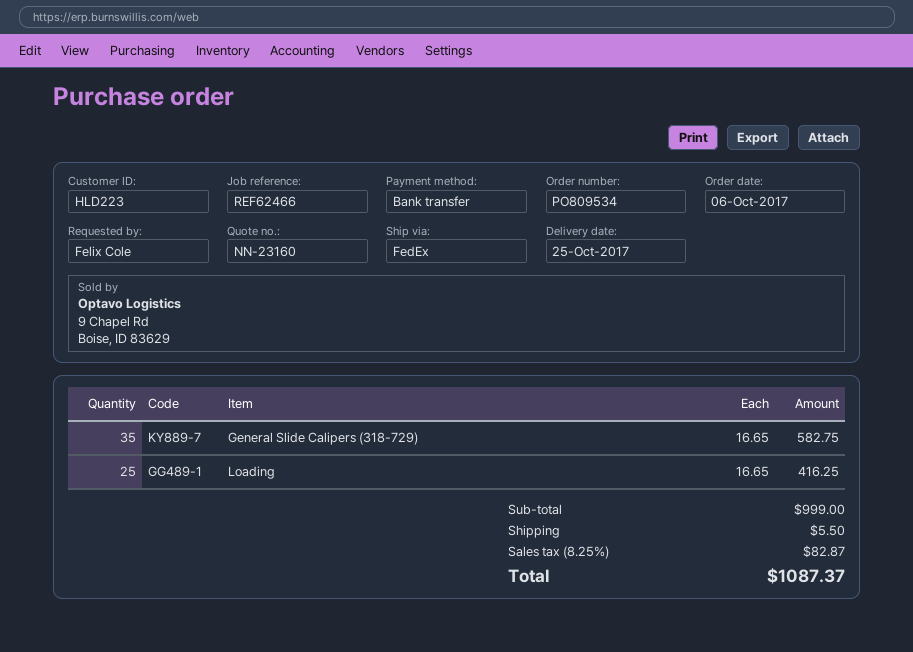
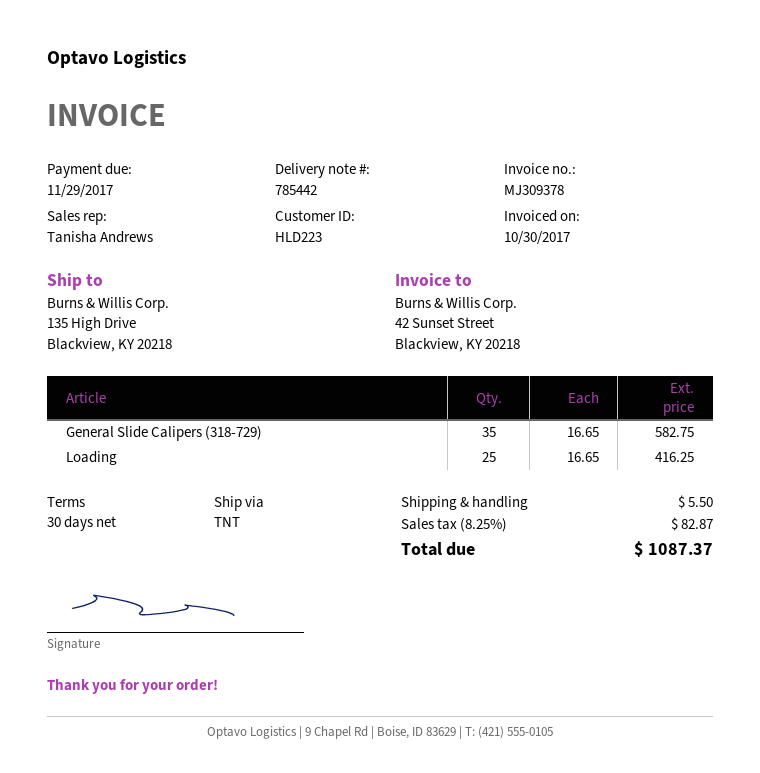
shipping method: FedEx -> TNT

